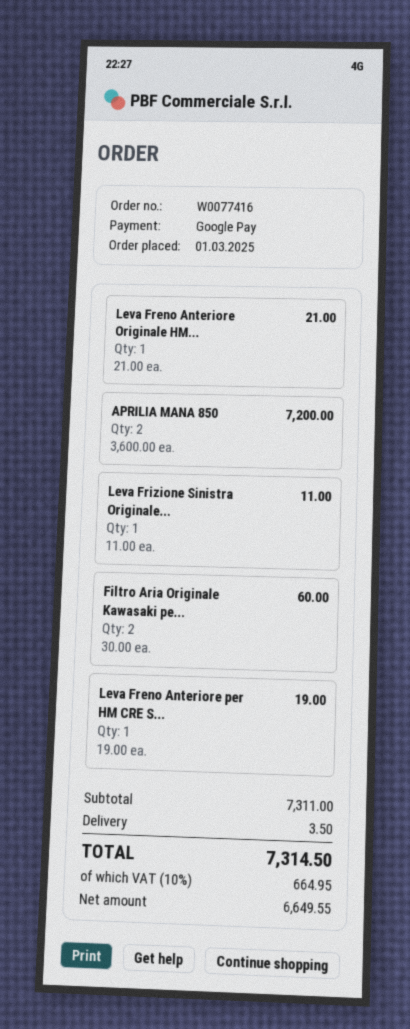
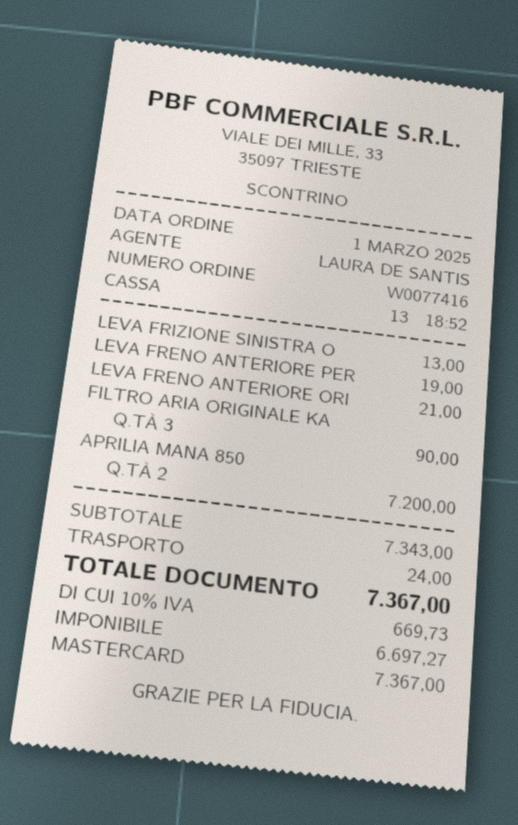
payment method: Google Pay -> Mastercard
Leva Frizione Sinistra Originale...: 1 for 11.00 -> 1 for 13.00
Filtro Aria Originale Kawasaki pe...: 2 for 60.00 -> 3 for 90.00
subtotal: 7311.00 -> 7343.00
shipping: 3.50 -> 24.00
net: 6649.55 -> 6697.27
tax: 10% = 664.95 -> 10% = 669.73
total: 7314.50 -> 7367.00

